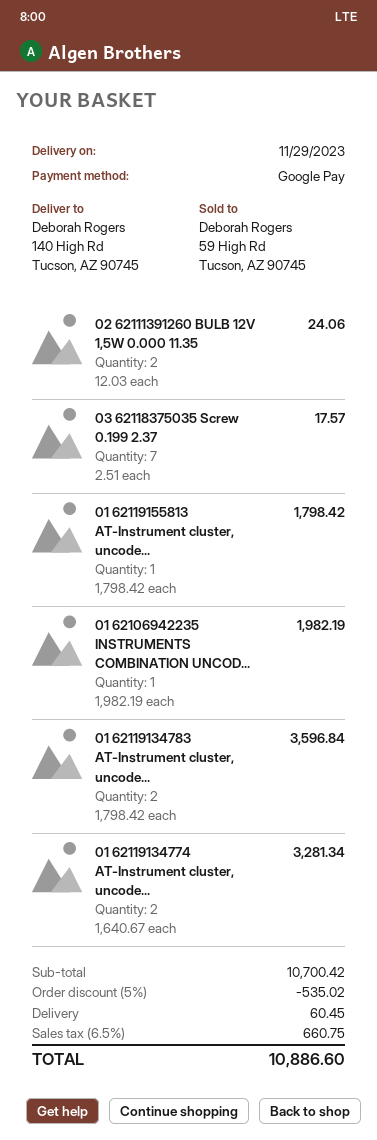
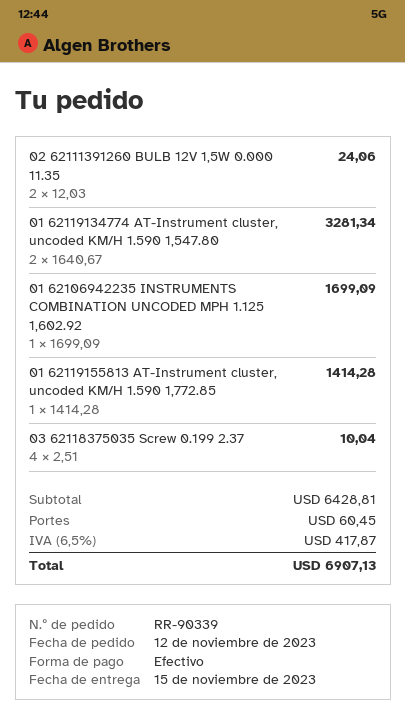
delivery date: 2023-11-29 -> 2023-11-15
payment method: Google Pay -> cash
03 62118375035 Screw 0.199 2.37: 7 x 2.51 = 17.57 -> 4 x 2.51 = 10.04
01 62119155813 AT-Instrument cluster, uncode...: 1 x 1798.42 = 1798.42 -> 1 x 1414.28 = 1414.28
01 62106942235 INSTRUMENTS COMBINATION UNCOD...: 1 x 1982.19 = 1982.19 -> 1 x 1699.09 = 1699.09
01 62119134783 AT-Instrument cluster, uncode...: 2 x 1798.42 = 3596.84 -> none
subtotal: 10700.42 -> 6428.81
discount: 5% = 535.02 -> none
tax: 6.5% = 660.75 -> 6.5% = 417.87
total: 10886.60 -> 6907.13

